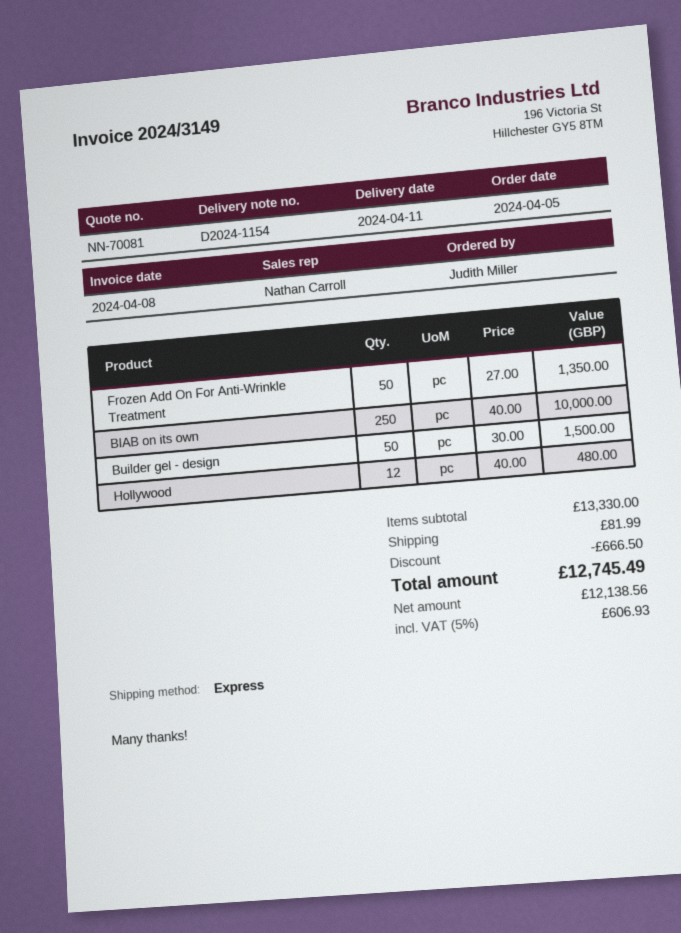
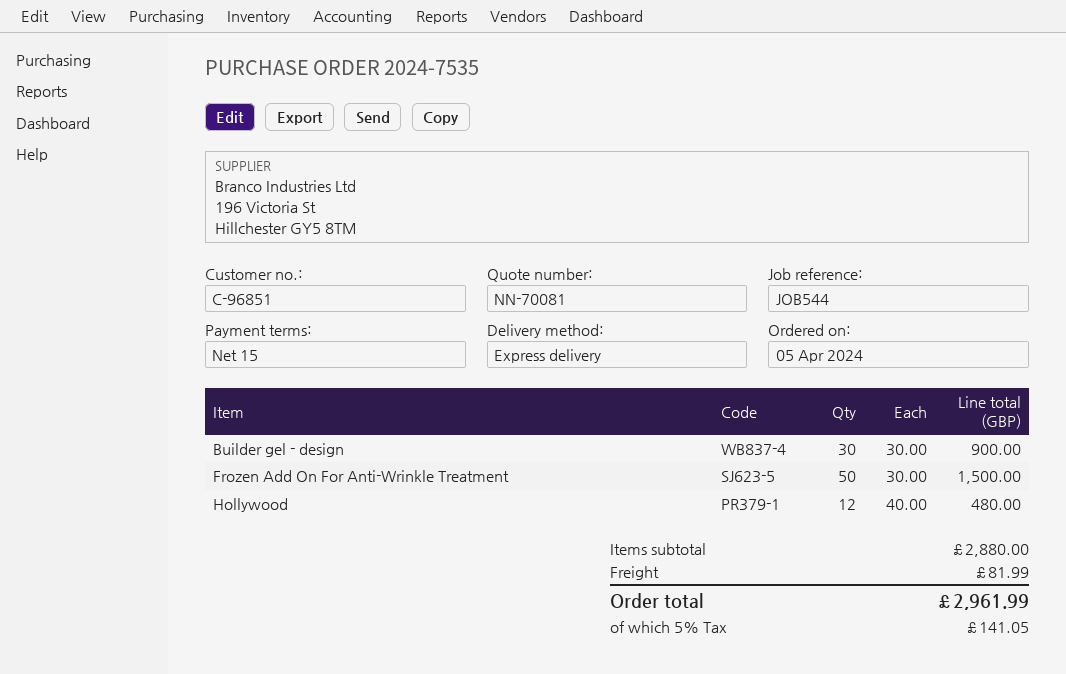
Frozen Add On For Anti-Wrinkle Treatment: 50 x 27.00 = 1350.00 -> 50 x 30.00 = 1500.00
BIAB on its own: 250 x 40.00 = 10000.00 -> none
Builder gel - design: 50 x 30.00 = 1500.00 -> 30 x 30.00 = 900.00
subtotal: 13330.00 -> 2880.00
discount: 666.50 -> none
tax: 5% = 606.93 -> 5% = 141.05
total: 12745.49 -> 2961.99

